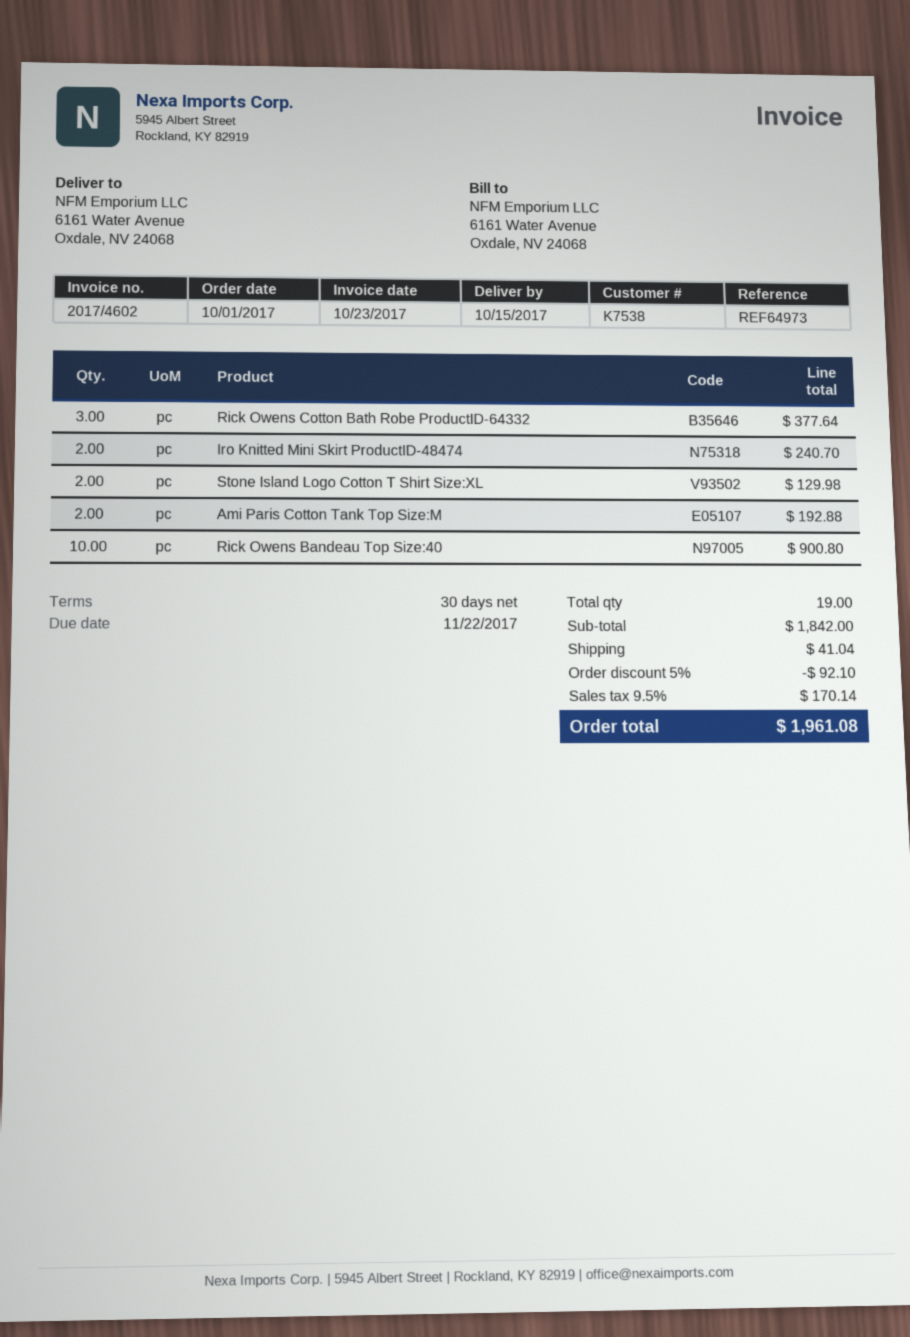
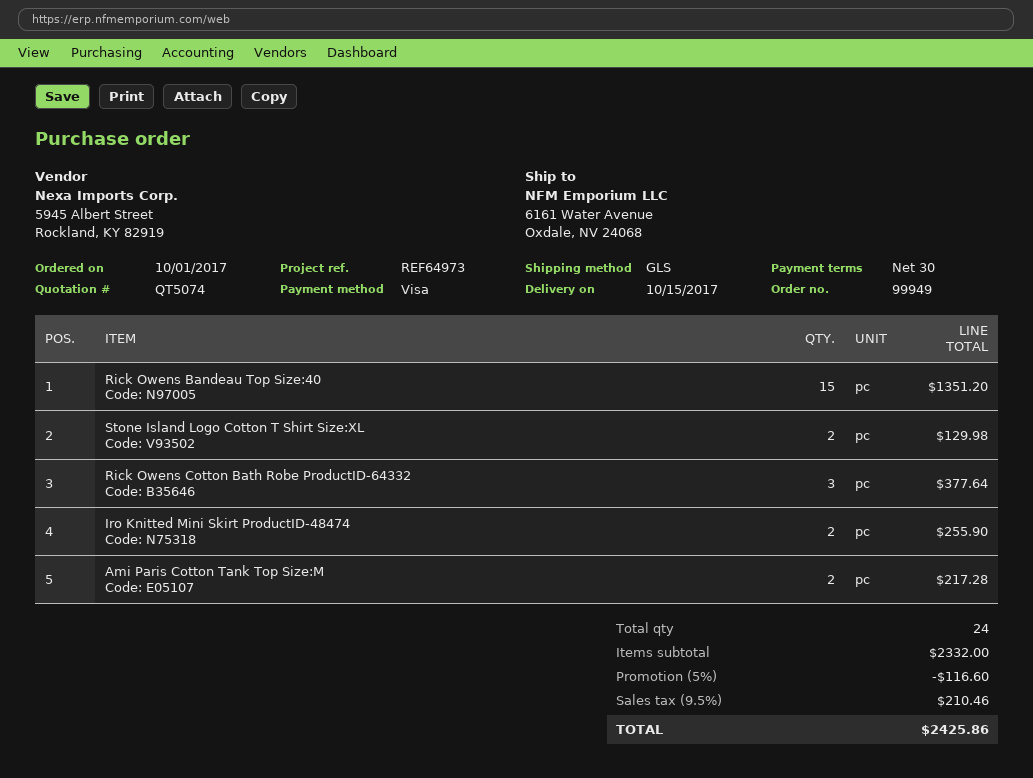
Iro Knitted Mini Skirt ProductID-48474: 2 for 240.70 -> 2 for 255.90
Ami Paris Cotton Tank Top Size:M: 2 for 192.88 -> 2 for 217.28
Rick Owens Bandeau Top Size:40: 10 for 900.80 -> 15 for 1351.20
total quantity: 19 -> 24
subtotal: 1842.00 -> 2332.00
discount: 5% = 92.10 -> 5% = 116.60
shipping: 41.04 -> none
tax: 9.5% = 170.14 -> 9.5% = 210.46
total: 1961.08 -> 2425.86

